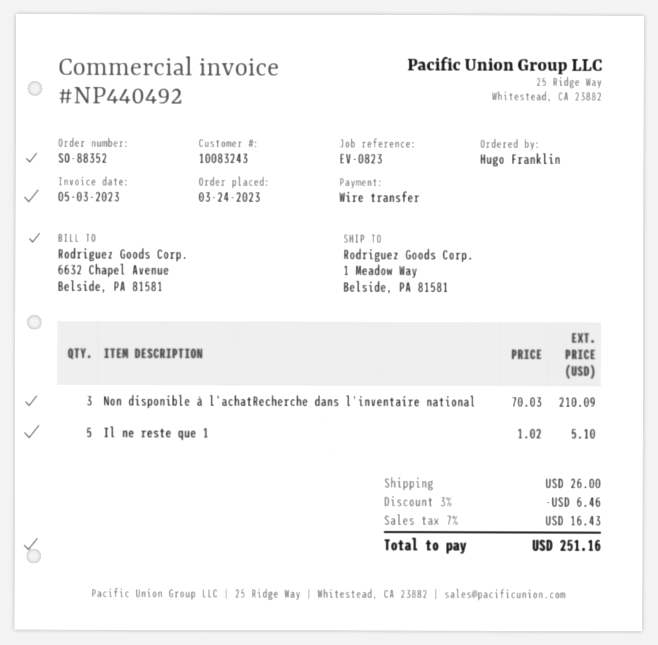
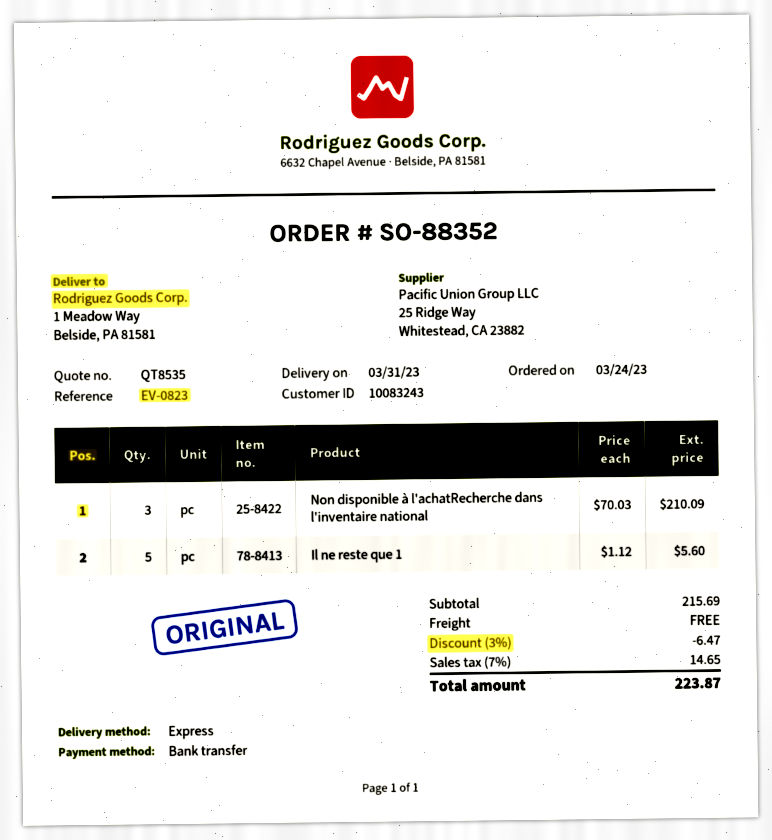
Il ne reste que 1: 5 x 1.02 = 5.10 -> 5 x 1.12 = 5.60
discount: 3% = 6.46 -> 3% = 6.47
shipping: 26.00 -> 0.00
tax: 7% = 16.43 -> 7% = 14.65
total: 251.16 -> 223.87

